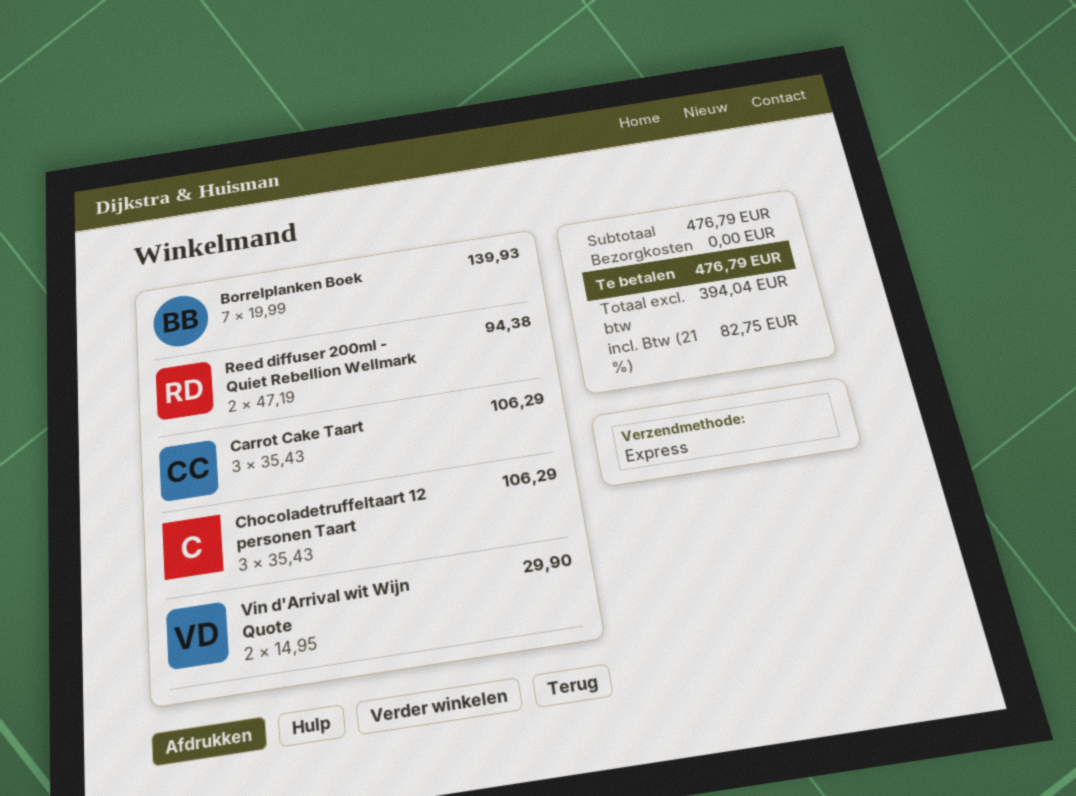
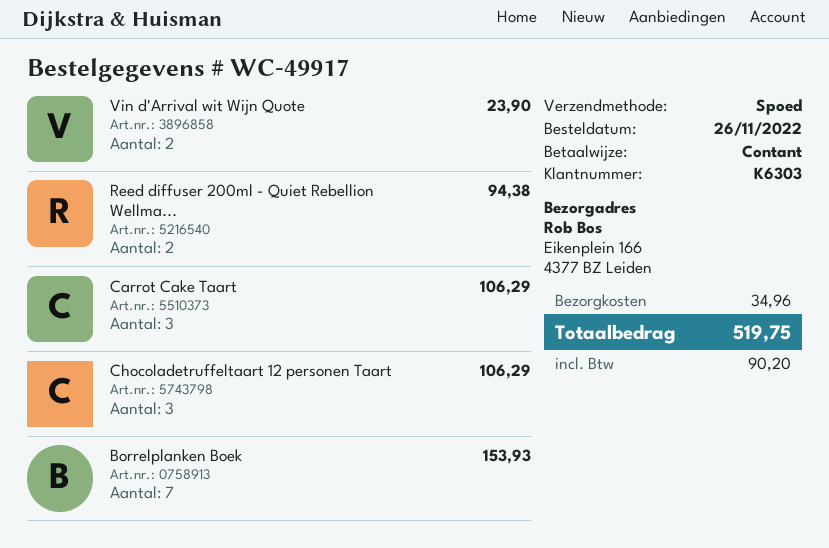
Borrelplanken Boek: 7 for 139.93 -> 7 for 153.93
Vin d'Arrival wit Wijn Quote: 2 for 29.90 -> 2 for 23.90
shipping: 0.00 -> 34.96
tax: 82.75 -> 90.20
total: 476.79 -> 519.75

